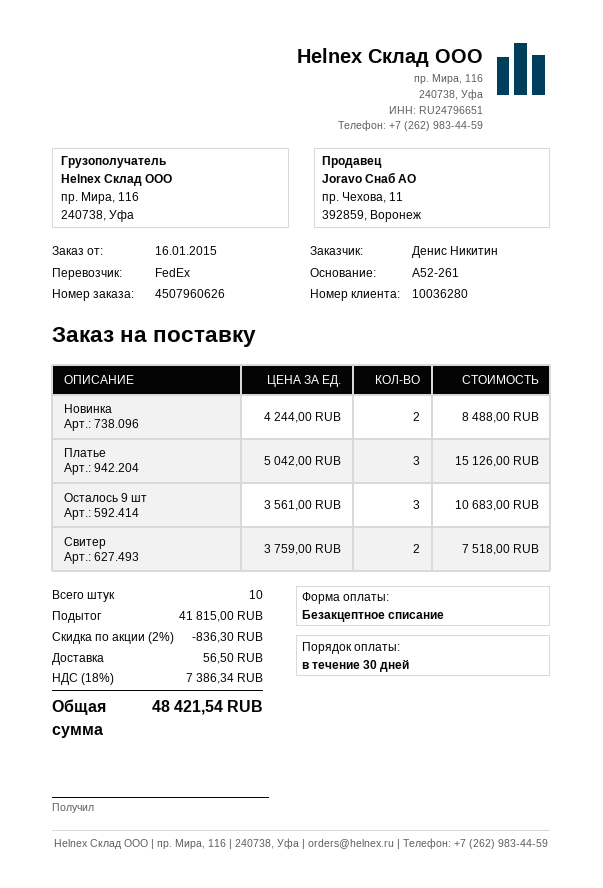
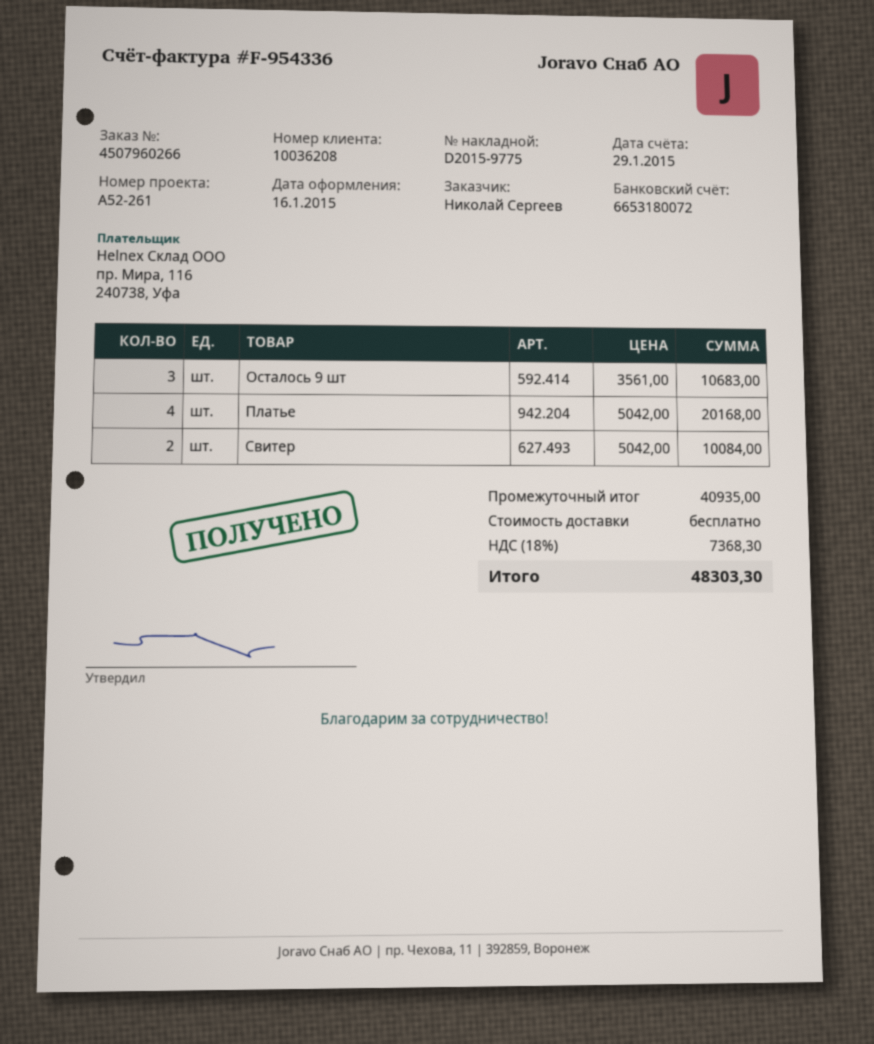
order number: 4507960626 -> 4507960266
customer number: 10036280 -> 10036208
ordered by: Денис Никитин -> Николай Сергеев
Новинка: 2 x 4244.00 = 8488.00 -> none
Платье: 3 x 5042.00 = 15126.00 -> 4 x 5042.00 = 20168.00
Свитер: 2 x 3759.00 = 7518.00 -> 2 x 5042.00 = 10084.00
subtotal: 41815.00 -> 40935.00
discount: 2% = 836.30 -> none
shipping: 56.50 -> 0.00
tax: 18% = 7386.34 -> 18% = 7368.30
total: 48421.54 -> 48303.30

